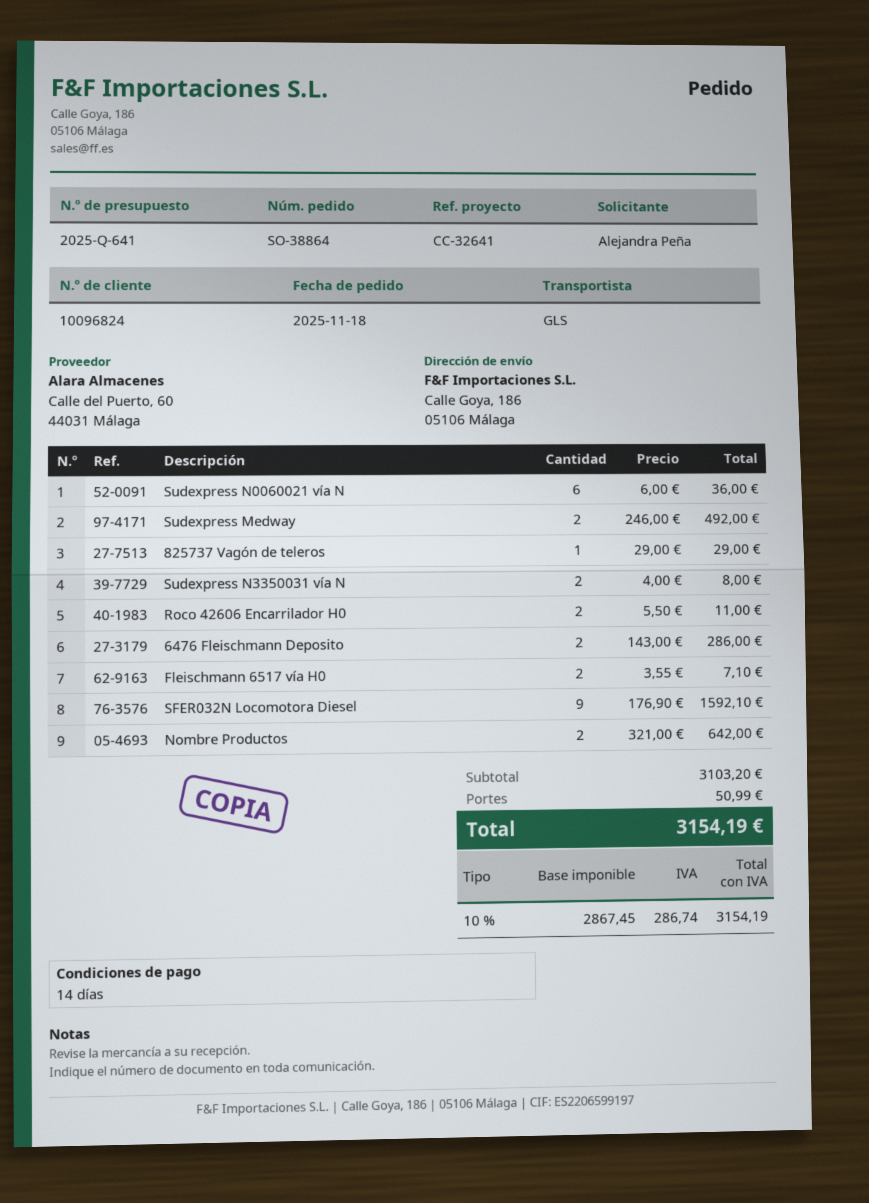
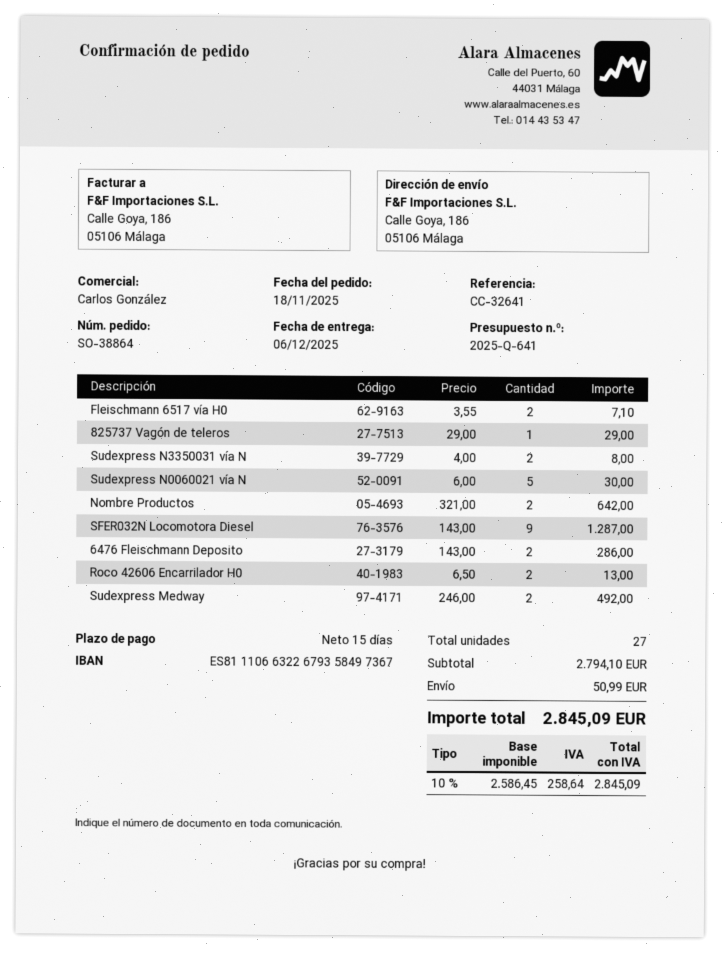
payment terms: 14 days -> 15 days
Sudexpress N0060021 vía N: 6 x 6.00 = 36.00 -> 5 x 6.00 = 30.00
Roco 42606 Encarrilador H0: 2 x 5.50 = 11.00 -> 2 x 6.50 = 13.00
SFER032N Locomotora Diesel: 9 x 176.90 = 1592.10 -> 9 x 143.00 = 1287.00
subtotal: 3103.20 -> 2794.10
net: 2867.45 -> 2586.45
tax: 10% = 286.74 -> 10% = 258.64
total: 3154.19 -> 2845.09

